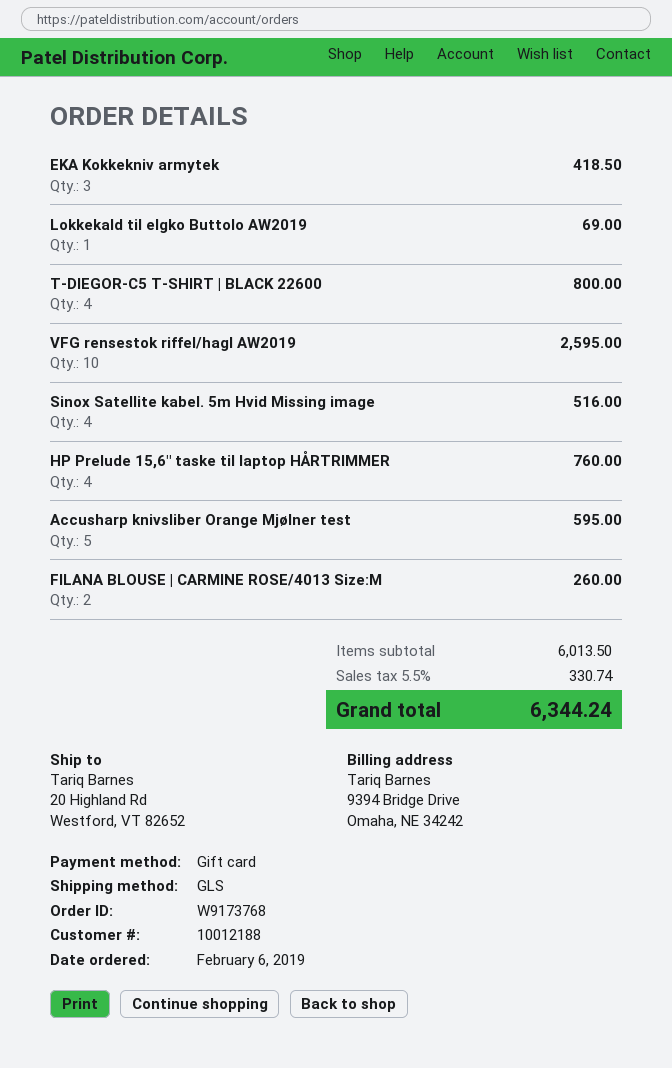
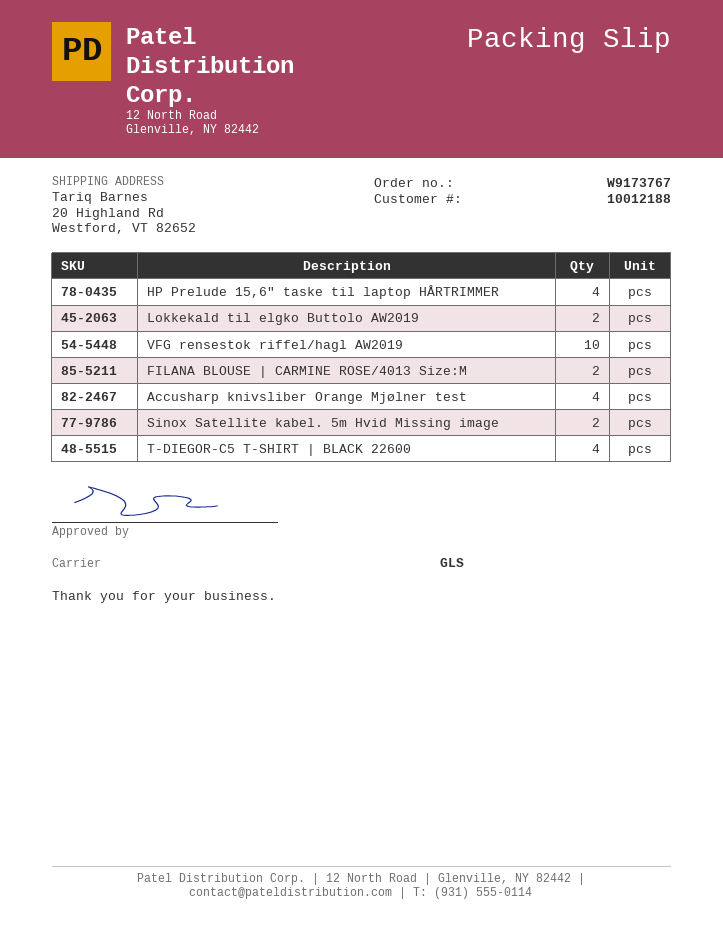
order number: W9173768 -> W9173767
EKA Kokkekniv armytek: 3 -> none
Lokkekald til elgko Buttolo AW2019: 1 -> 2
Sinox Satellite kabel. 5m Hvid Missing image: 4 -> 2
Accusharp knivsliber Orange Mjølner test: 5 -> 4

